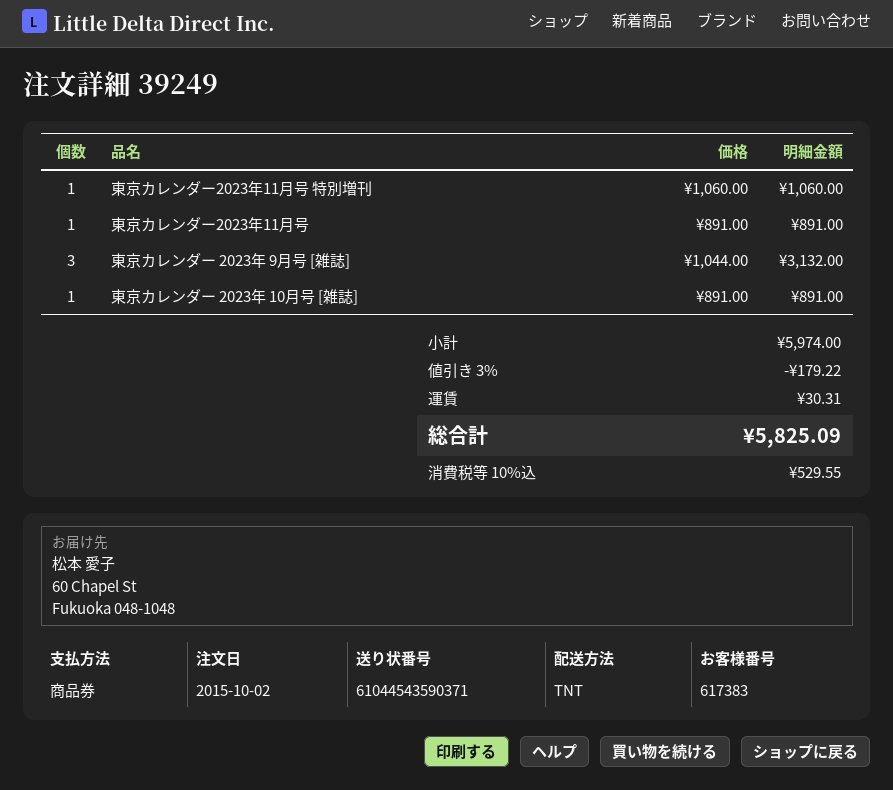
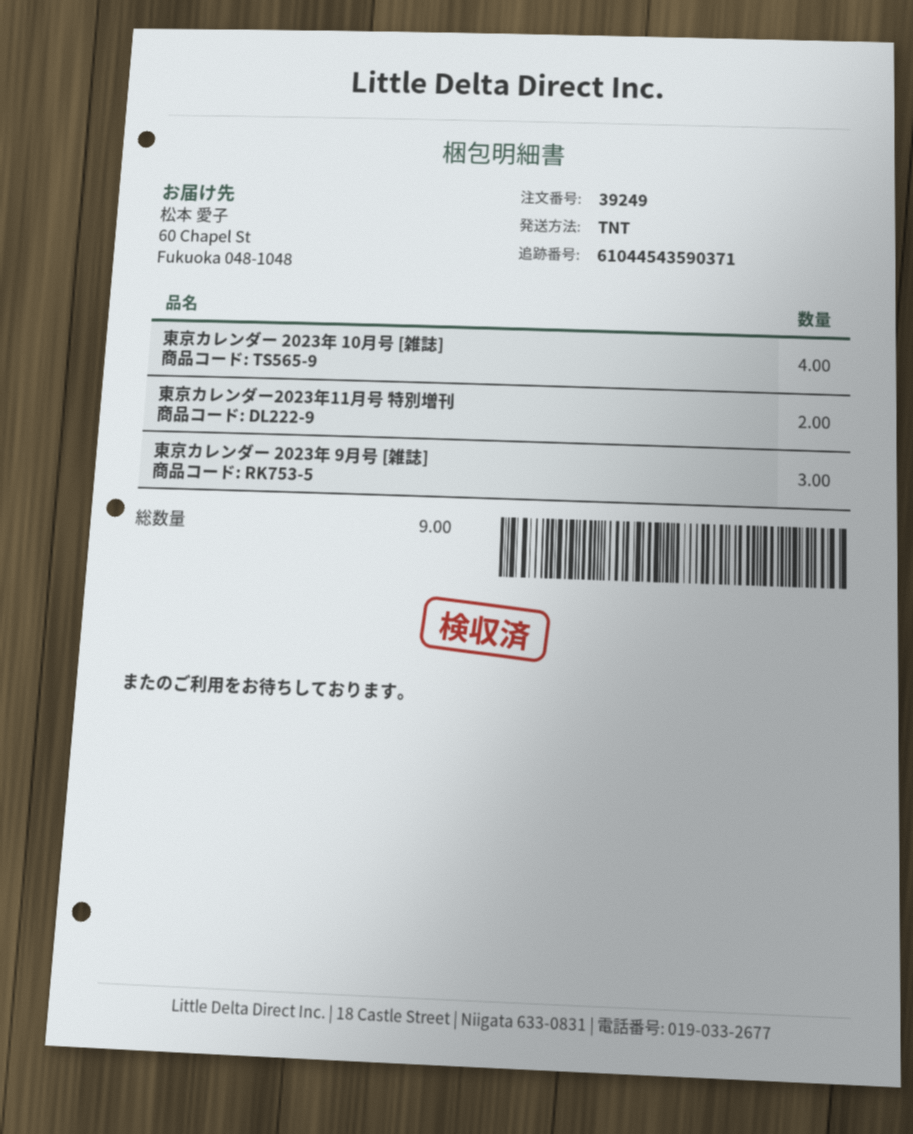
東京カレンダー2023年11月号 特別増刊: 1 -> 2
東京カレンダー2023年11月号: 1 -> none
東京カレンダー 2023年 10月号 [雑誌]: 1 -> 4

